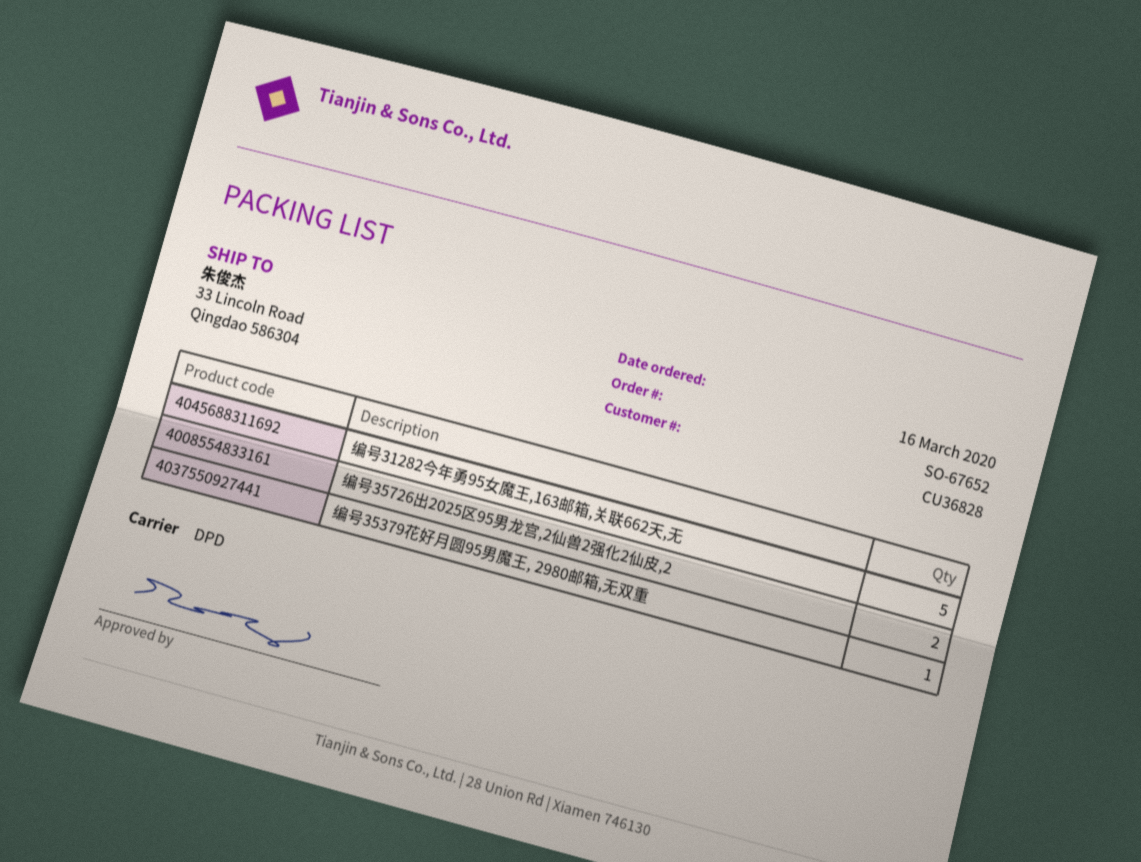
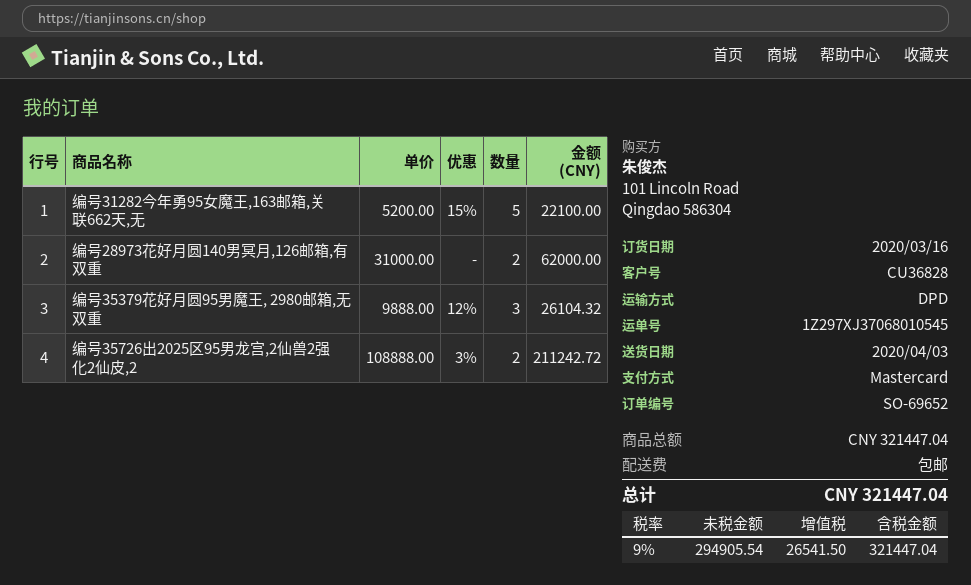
order number: SO-67652 -> SO-69652
编号35379花好月圆95男魔王, 2980邮箱,无双重: 1 -> 3
编号28973花好月圆140男冥月,126邮箱,有双重: none -> 2

